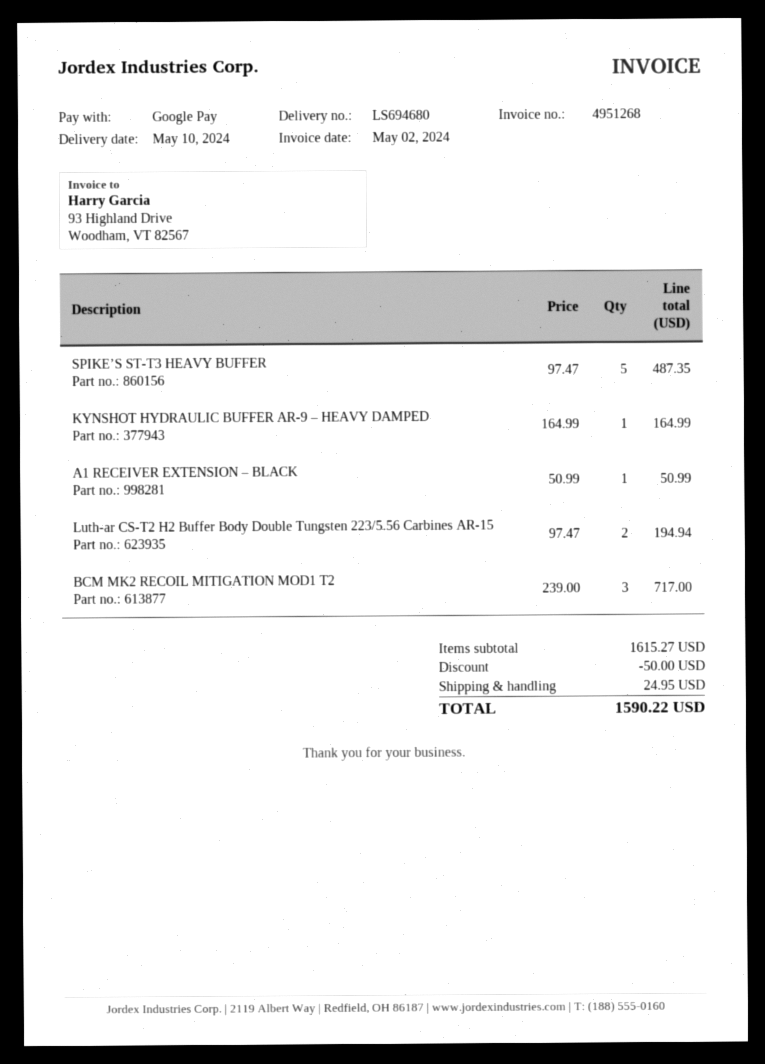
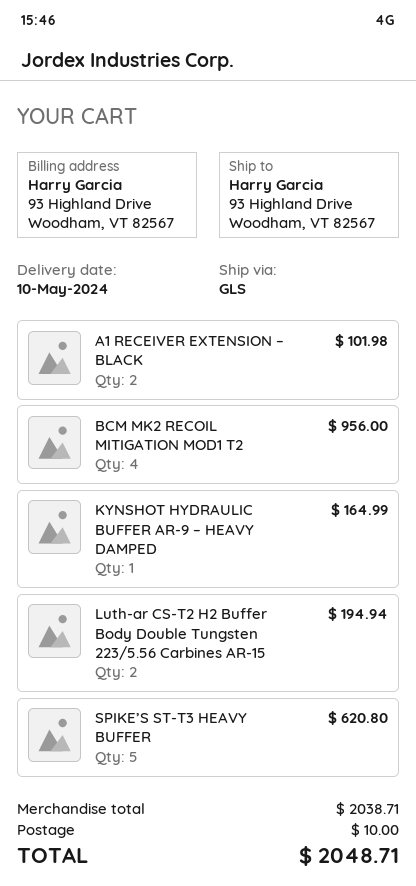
SPIKE’S ST-T3 HEAVY BUFFER: 5 for 487.35 -> 5 for 620.80
A1 RECEIVER EXTENSION – BLACK: 1 for 50.99 -> 2 for 101.98
BCM MK2 RECOIL MITIGATION MOD1 T2: 3 for 717.00 -> 4 for 956.00
subtotal: 1615.27 -> 2038.71
discount: 50.00 -> none
shipping: 24.95 -> 10.00
total: 1590.22 -> 2048.71

